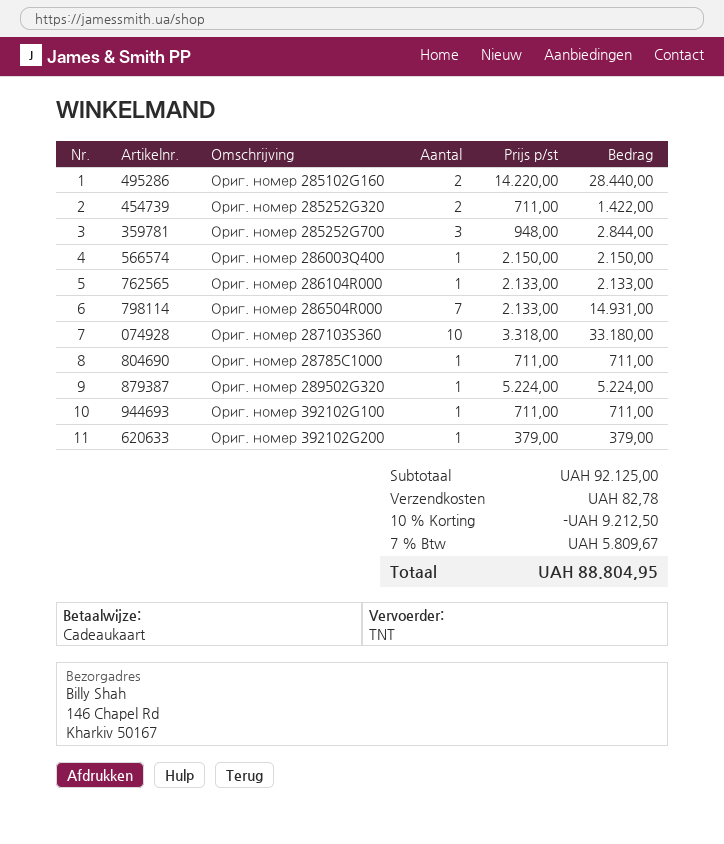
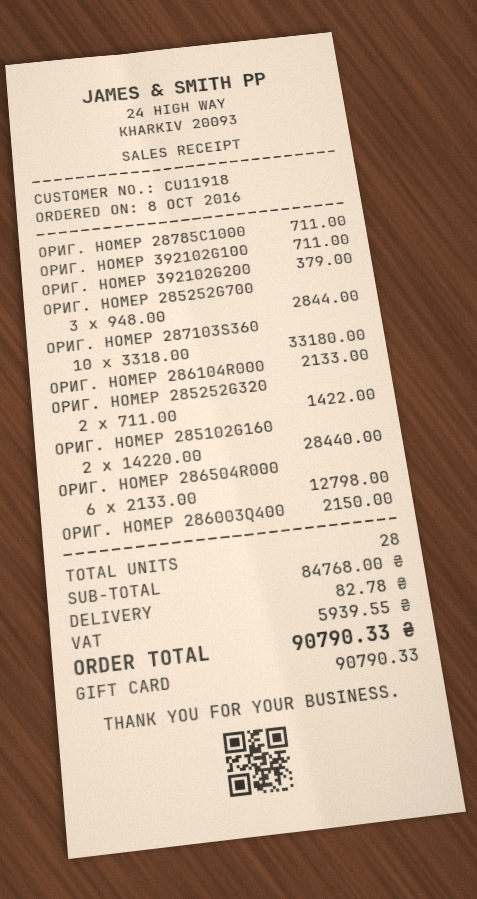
Ориг. номер 286504R000: 7 x 2133.00 = 14931.00 -> 6 x 2133.00 = 12798.00
Ориг. номер 289502G320: 1 x 5224.00 = 5224.00 -> none
subtotal: 92125.00 -> 84768.00
discount: 10% = 9212.50 -> none
tax: 5809.67 -> 5939.55
total: 88804.95 -> 90790.33

